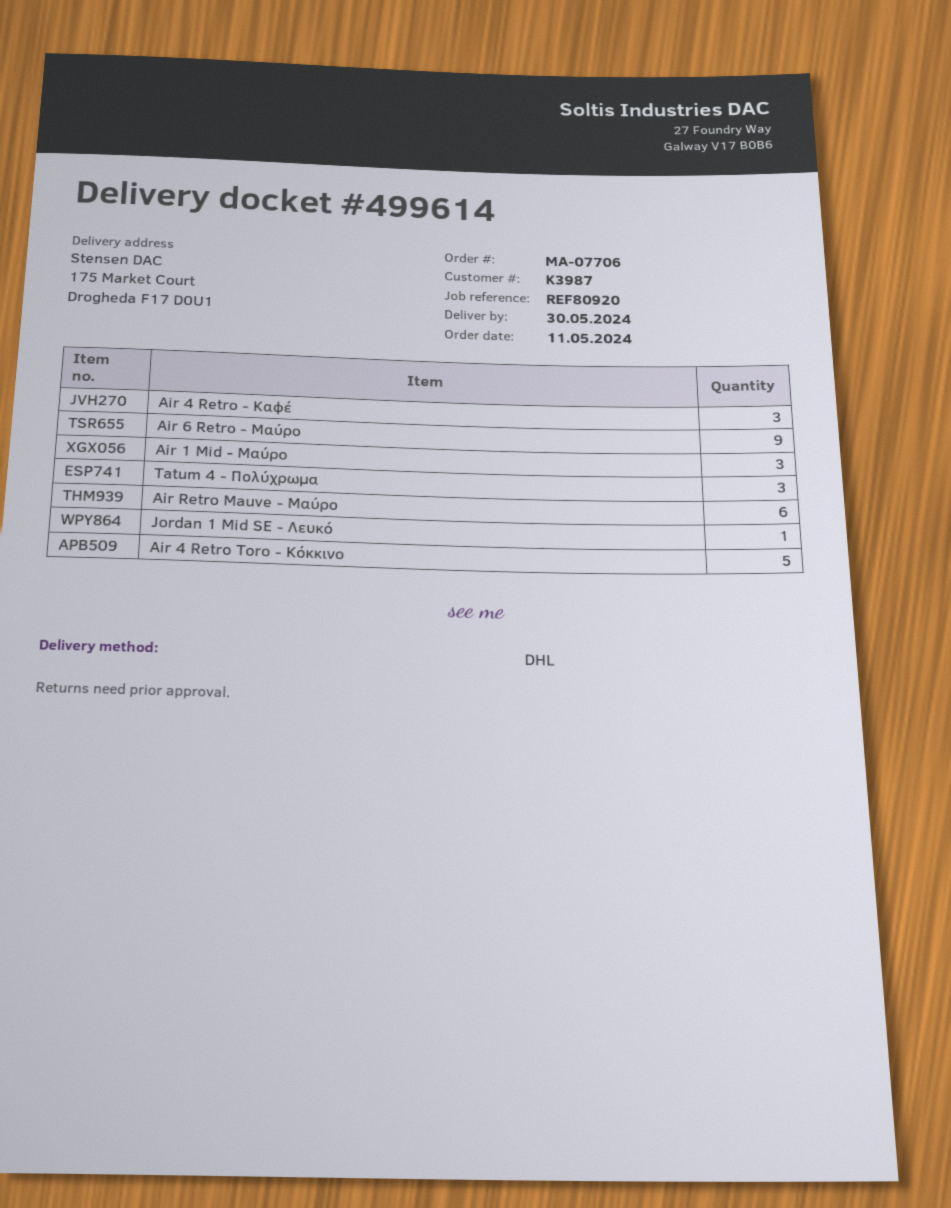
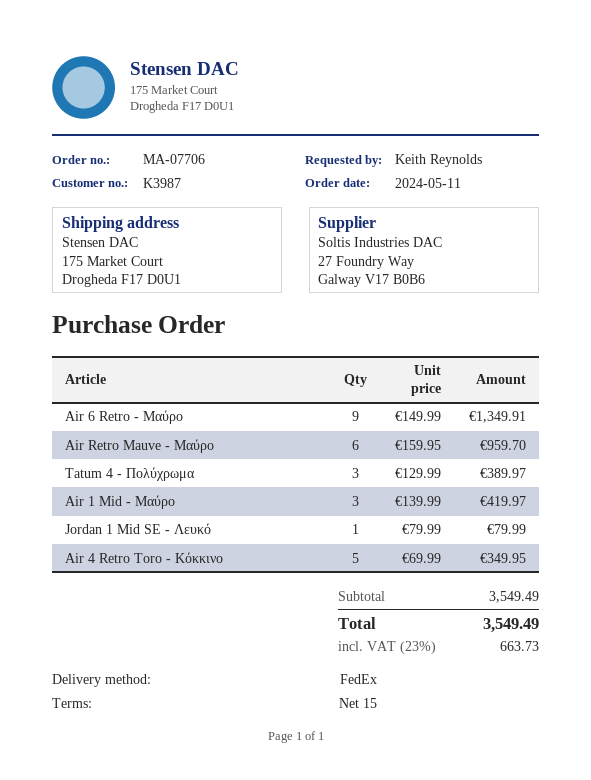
shipping method: DHL -> FedEx
Air 4 Retro - Καφέ: 3 -> none

